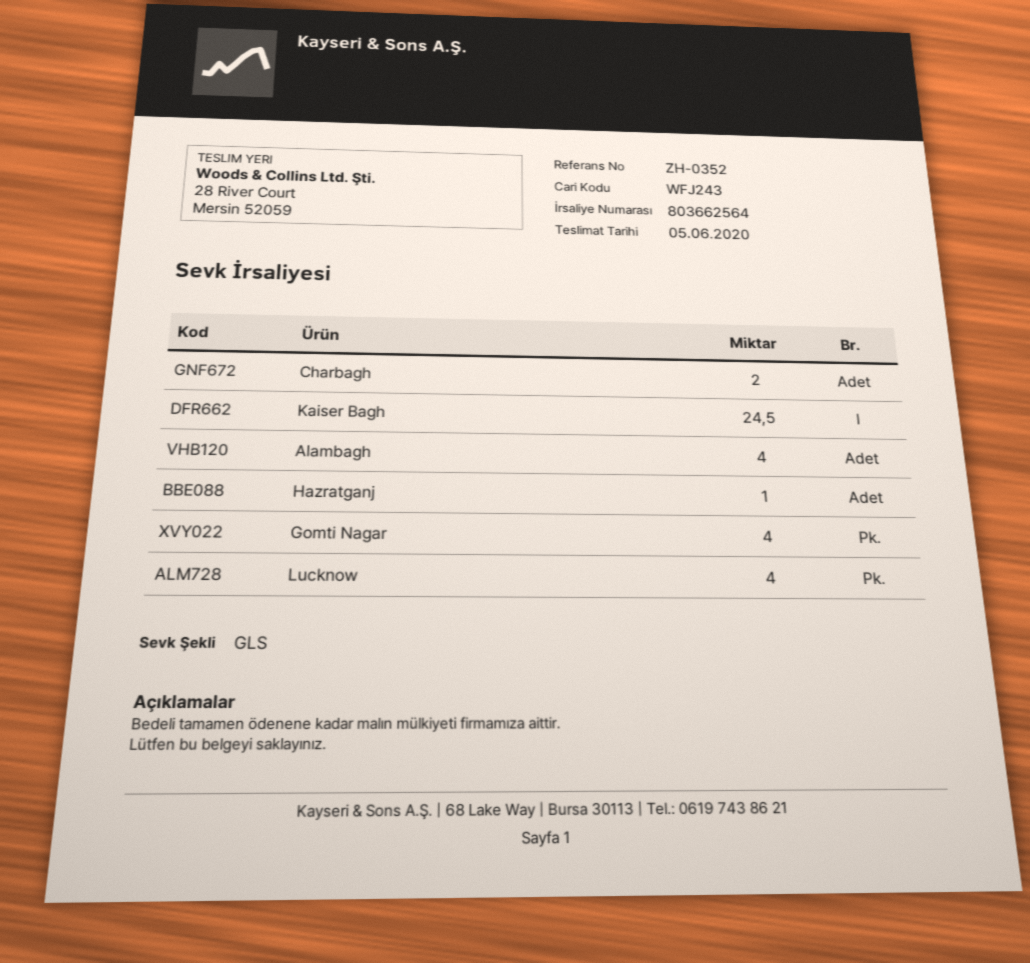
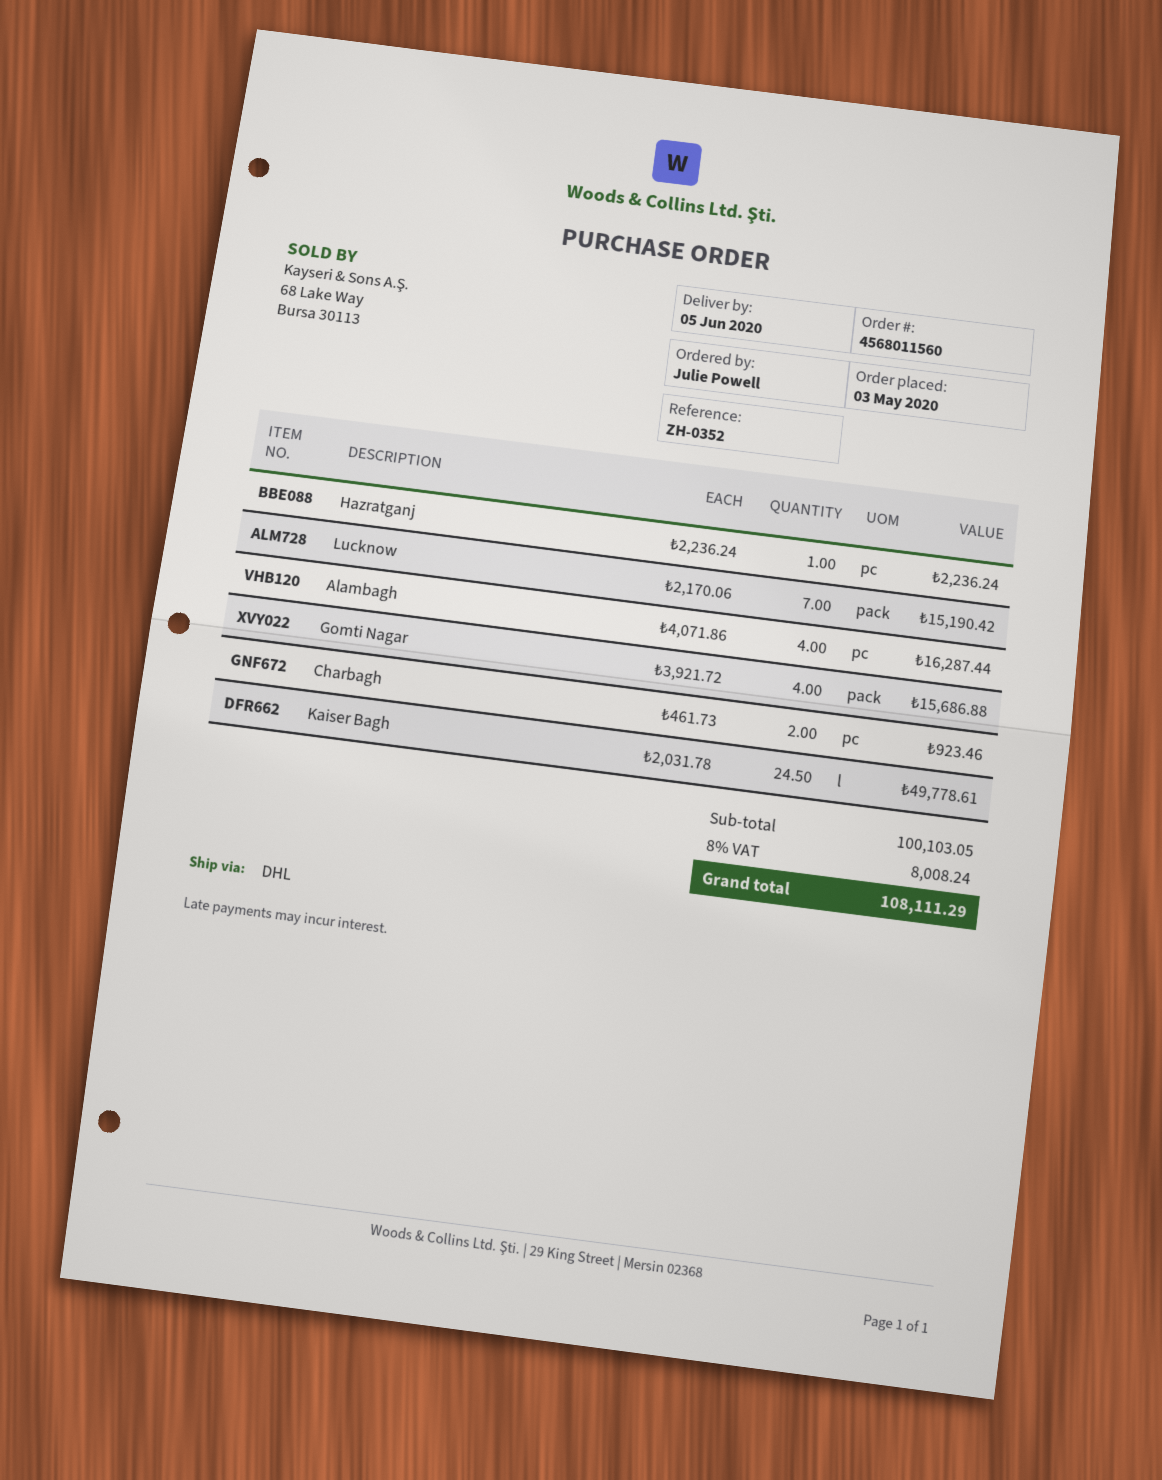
shipping method: GLS -> DHL
Lucknow: 4 -> 7

